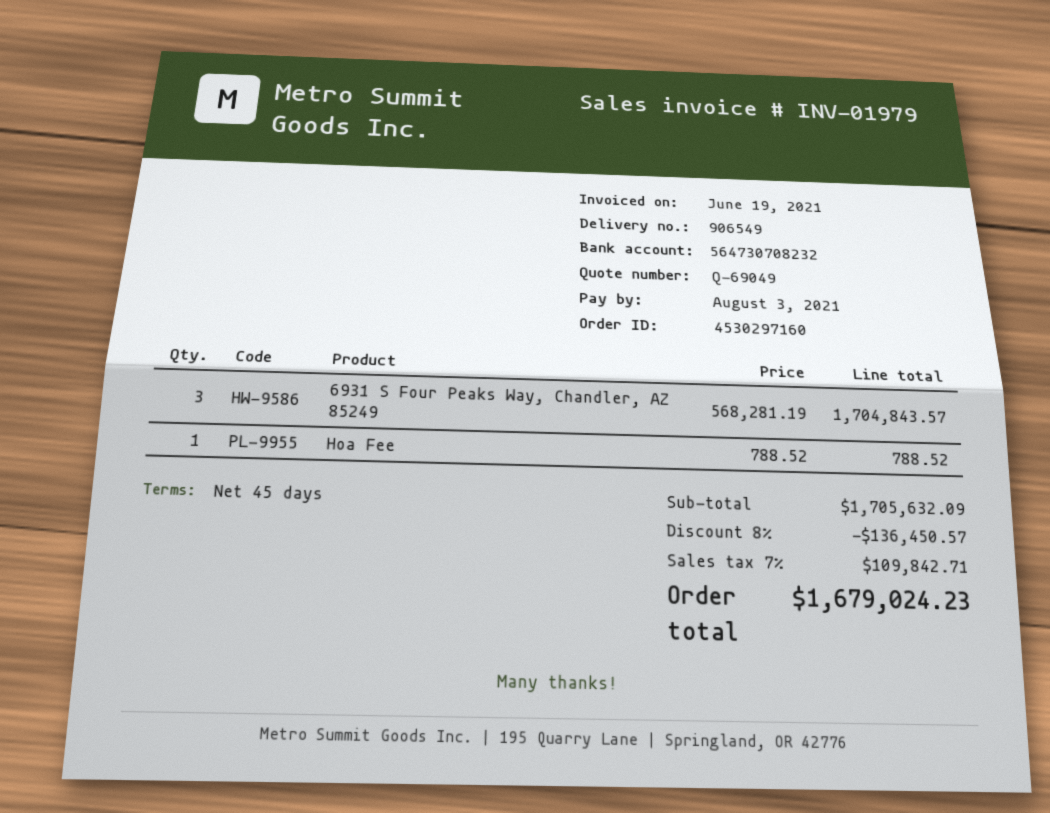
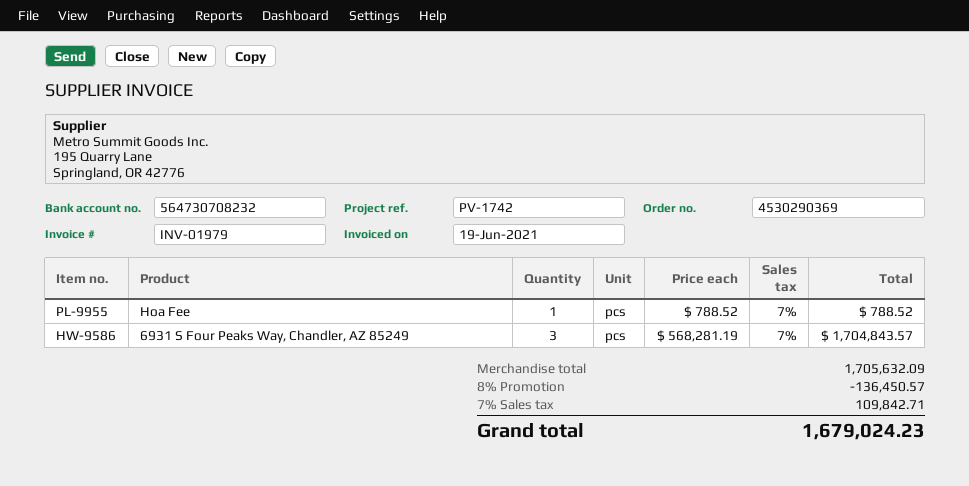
order number: 4530297160 -> 4530290369

